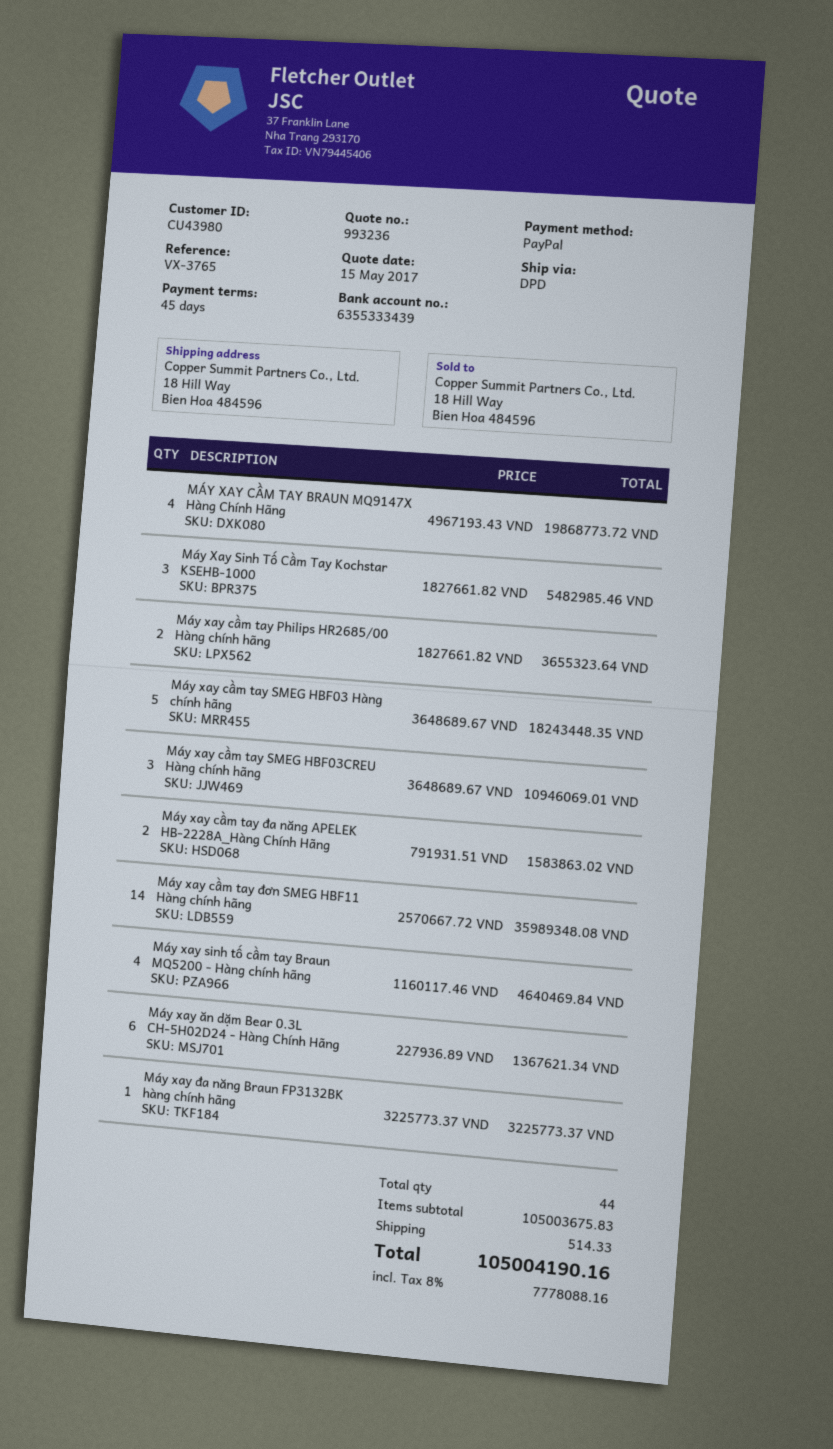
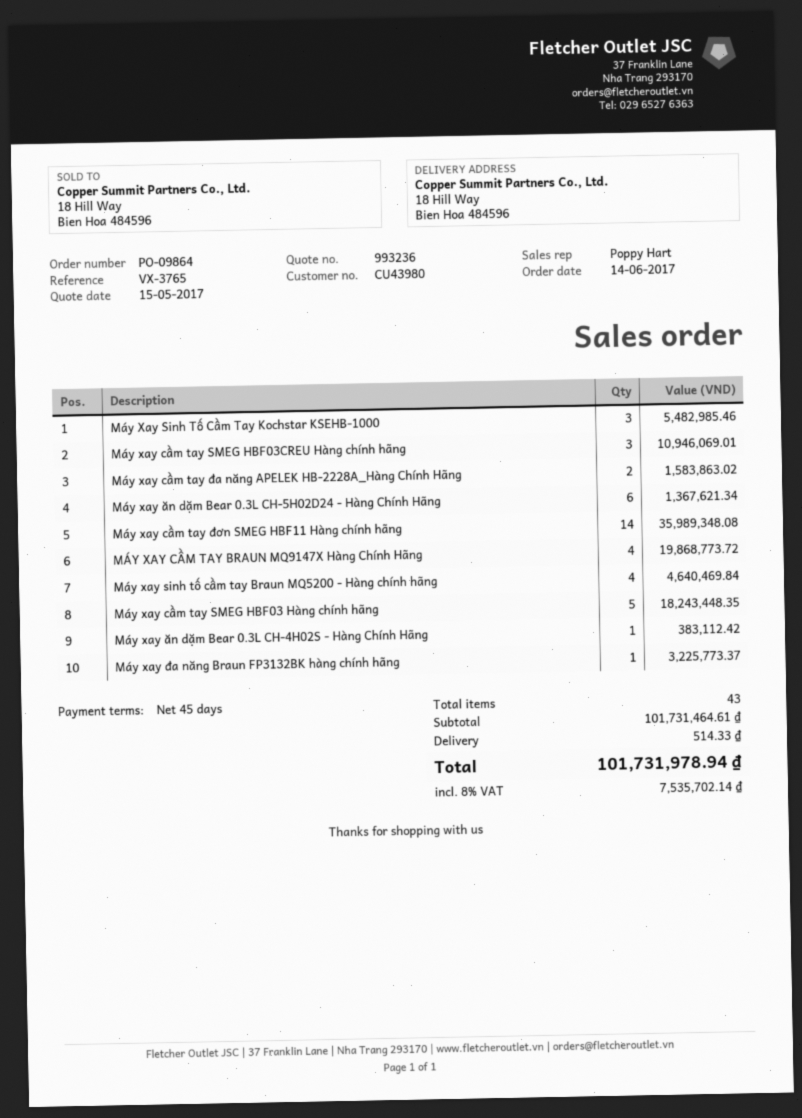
Máy xay cầm tay Philips HR2685/00 Hàng chính hãng: 2 for 3655323.64 -> none
Máy xay ăn dặm Bear 0.3L CH-4H02S - Hàng Chính Hãng: none -> 1 for 383112.42
total quantity: 44 -> 43
subtotal: 105003675.83 -> 101731464.61
tax: 8% = 7778088.16 -> 8% = 7535702.14
total: 105004190.16 -> 101731978.94

